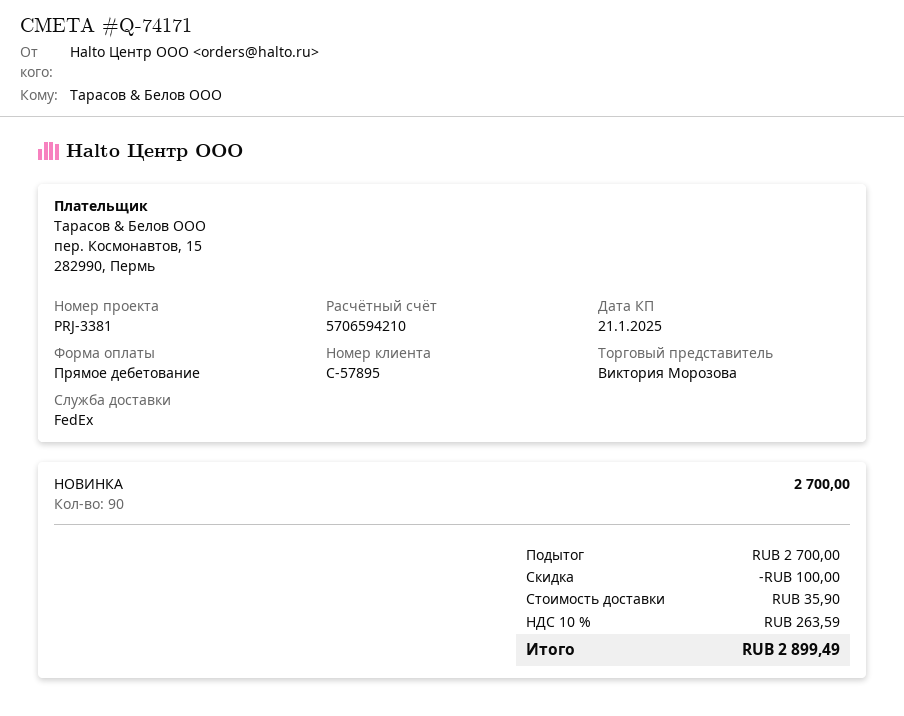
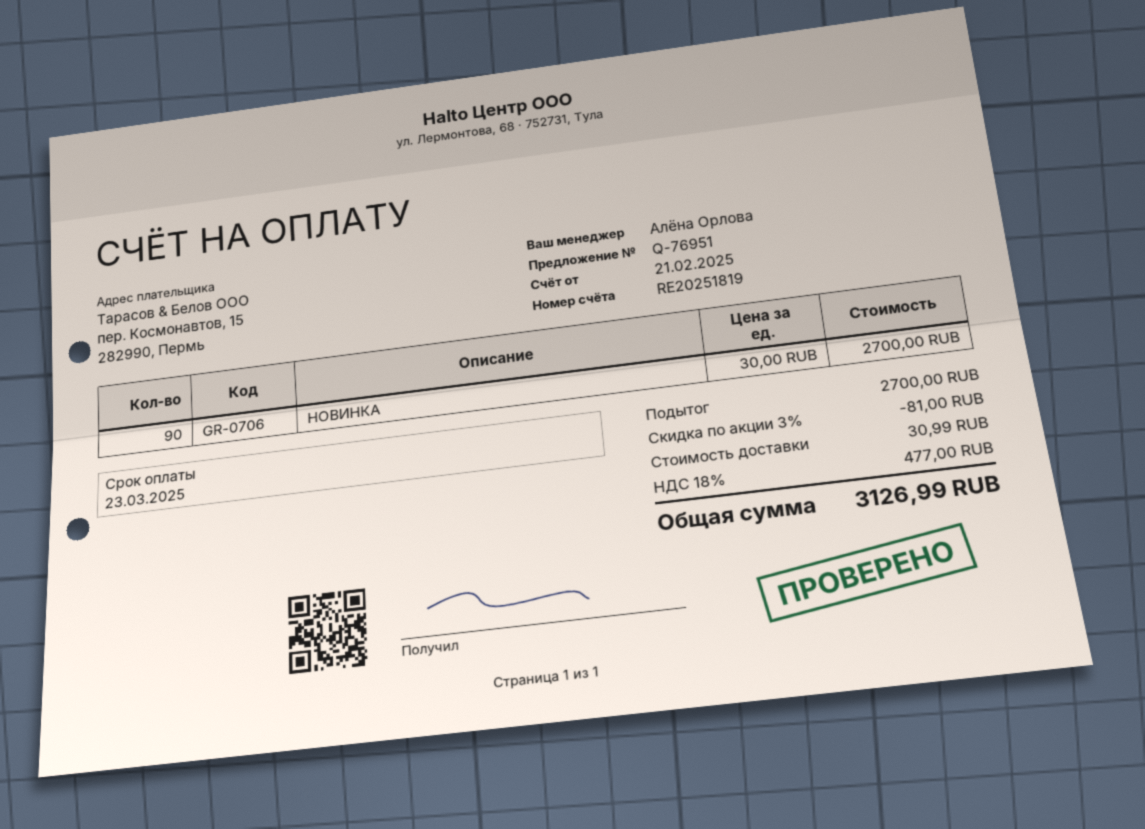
quote number: Q-74171 -> Q-76951
sales rep: Виктория Морозова -> Алёна Орлова
discount: 100.00 -> 81.00
shipping: 35.90 -> 30.99
tax: 10% = 263.59 -> 18% = 477.00
total: 2899.49 -> 3126.99

